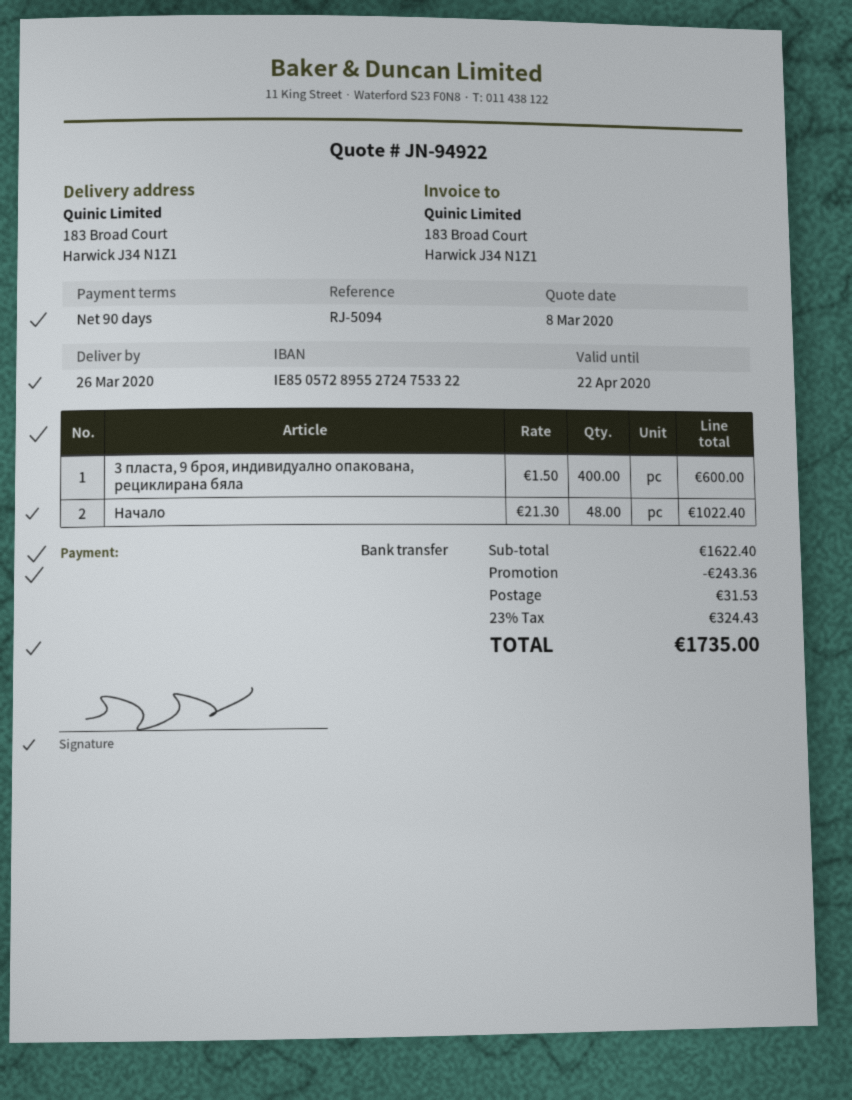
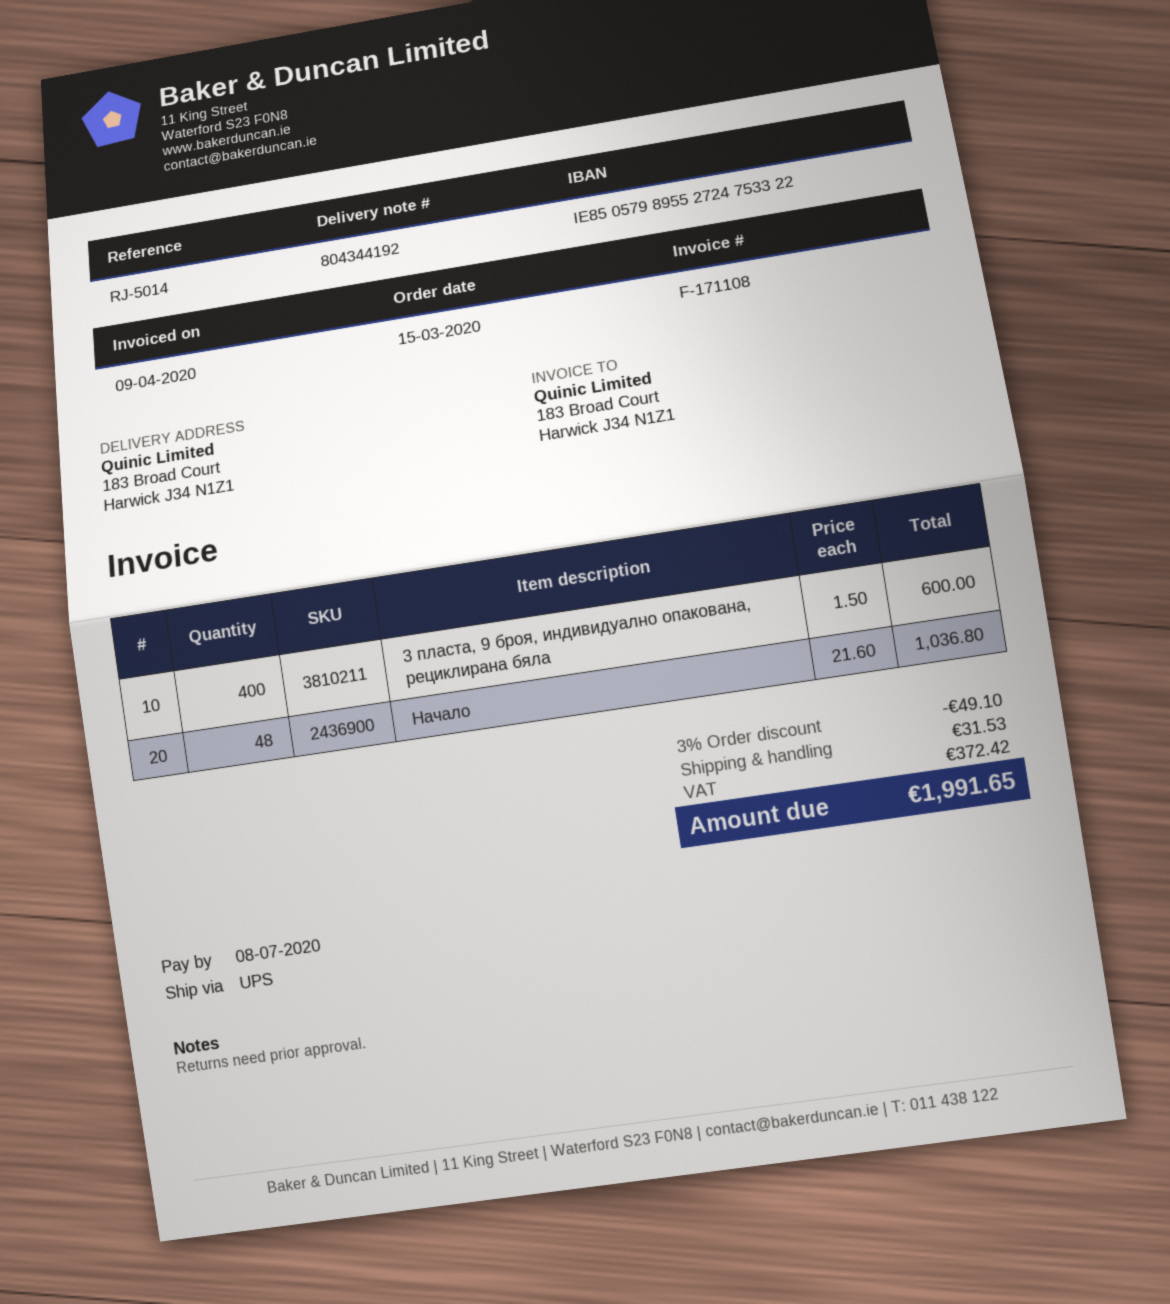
reference: RJ-5094 -> RJ-5014
bank account: IE85057289552724753322 -> IE85057989552724753322
Начало: 48 x 21.30 = 1022.40 -> 48 x 21.60 = 1036.80
discount: 243.36 -> 49.10
tax: 324.43 -> 372.42
total: 1735.00 -> 1991.65

